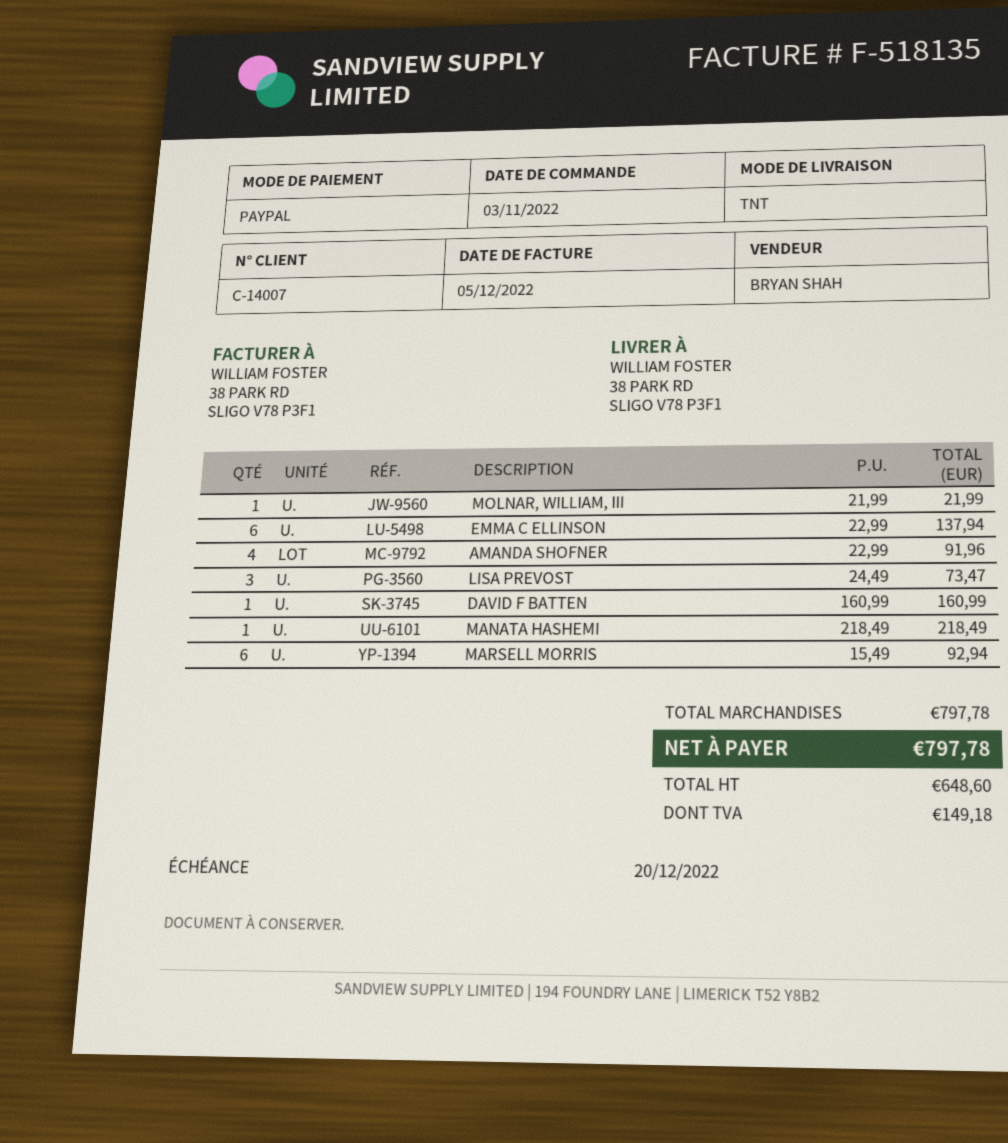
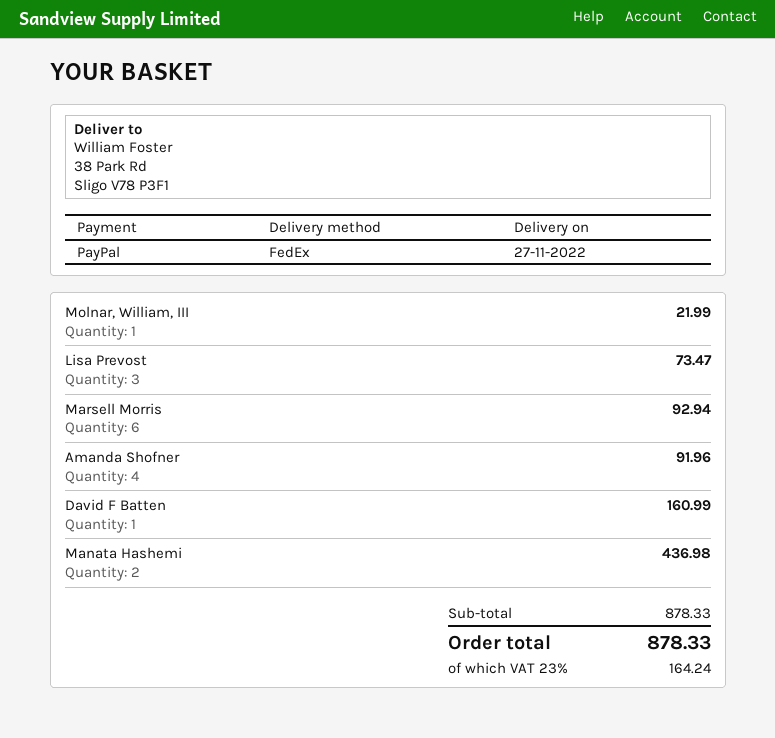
shipping method: TNT -> FedEx
EMMA C ELLINSON: 6 for 137.94 -> none
MANATA HASHEMI: 1 for 218.49 -> 2 for 436.98
subtotal: 797.78 -> 878.33
tax: 149.18 -> 164.24
total: 797.78 -> 878.33

